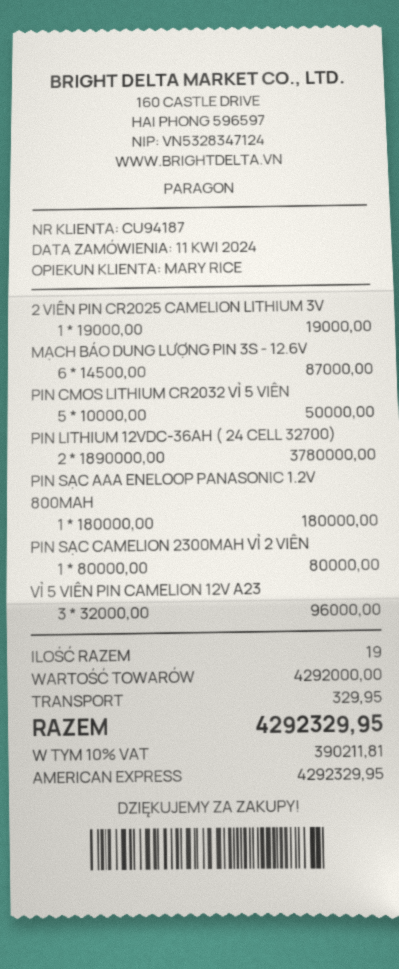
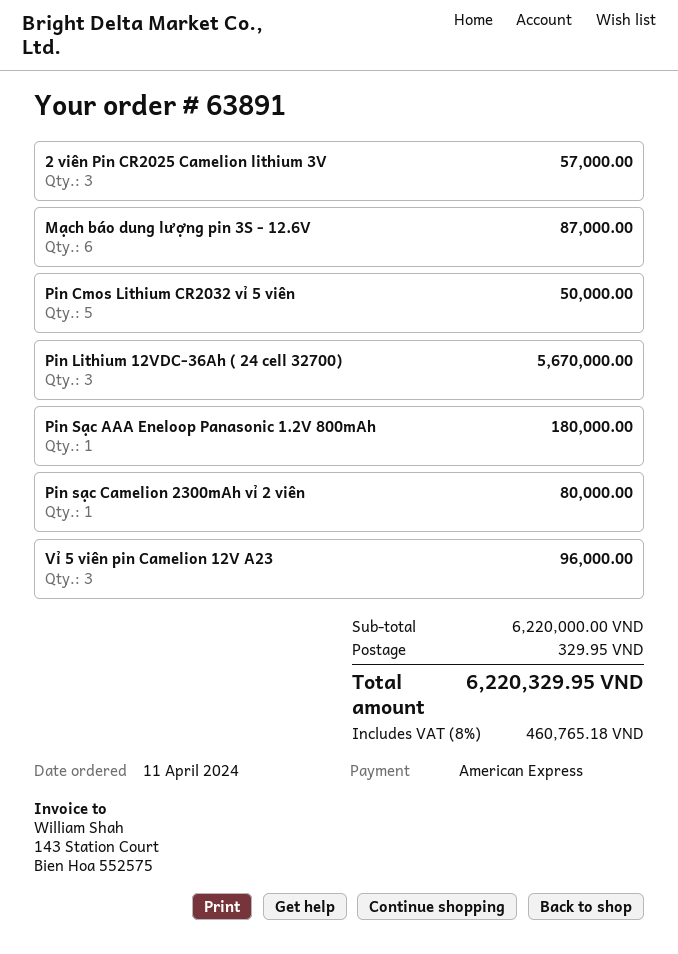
2 VIÊN PIN CR2025 CAMELION LITHIUM 3V: 1 for 19000.00 -> 3 for 57000.00
PIN LITHIUM 12VDC-36AH ( 24 CELL 32700): 2 for 3780000.00 -> 3 for 5670000.00
subtotal: 4292000.00 -> 6220000.00
tax: 10% = 390211.81 -> 8% = 460765.18
total: 4292329.95 -> 6220329.95

